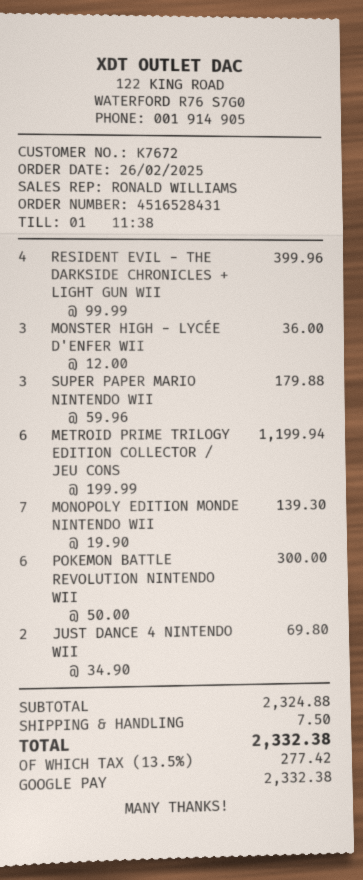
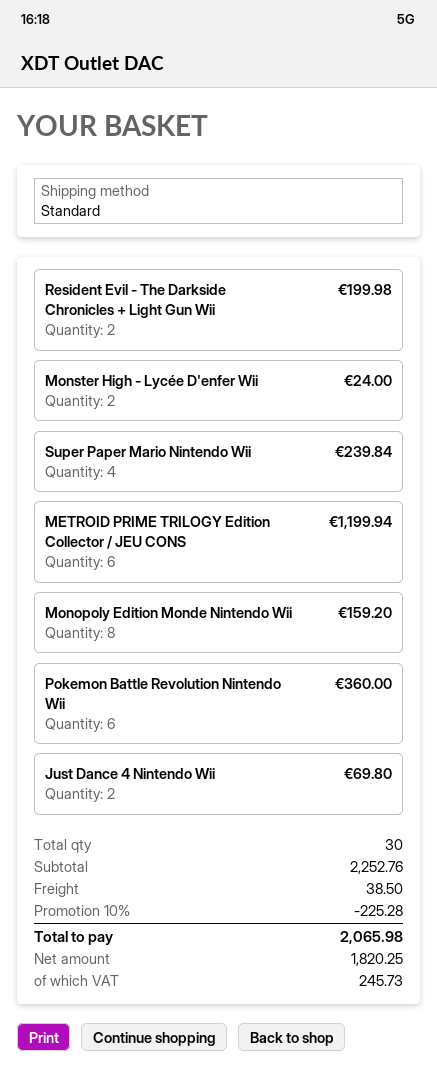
RESIDENT EVIL - THE DARKSIDE CHRONICLES + LIGHT GUN WII: 4 for 399.96 -> 2 for 199.98
MONSTER HIGH - LYCÉE D'ENFER WII: 3 for 36.00 -> 2 for 24.00
SUPER PAPER MARIO NINTENDO WII: 3 for 179.88 -> 4 for 239.84
MONOPOLY EDITION MONDE NINTENDO WII: 7 for 139.30 -> 8 for 159.20
POKEMON BATTLE REVOLUTION NINTENDO WII: 6 for 300.00 -> 6 for 360.00
subtotal: 2324.88 -> 2252.76
discount: none -> 10% = 225.28
shipping: 7.50 -> 38.50
tax: 277.42 -> 245.73
total: 2332.38 -> 2065.98

